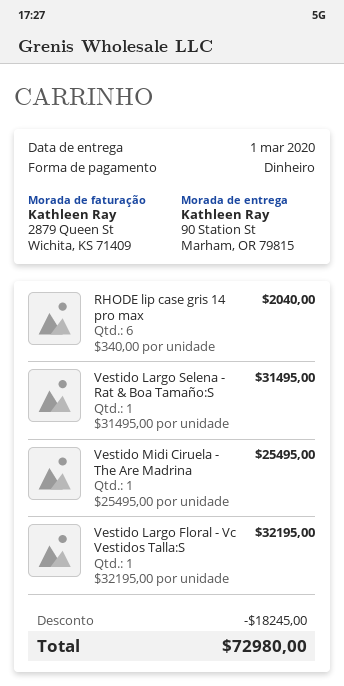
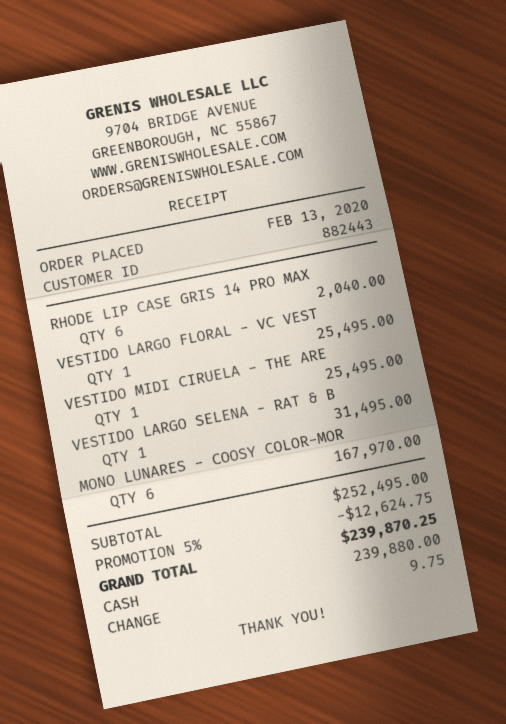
Vestido Largo Floral - Vc Vestidos Talla:S: 1 for 32195.00 -> 1 for 25495.00
MONO LUNARES - COOSY COLOR-MOR: none -> 6 for 167970.00
discount: 18245.00 -> 12624.75
total: 72980.00 -> 239870.25

